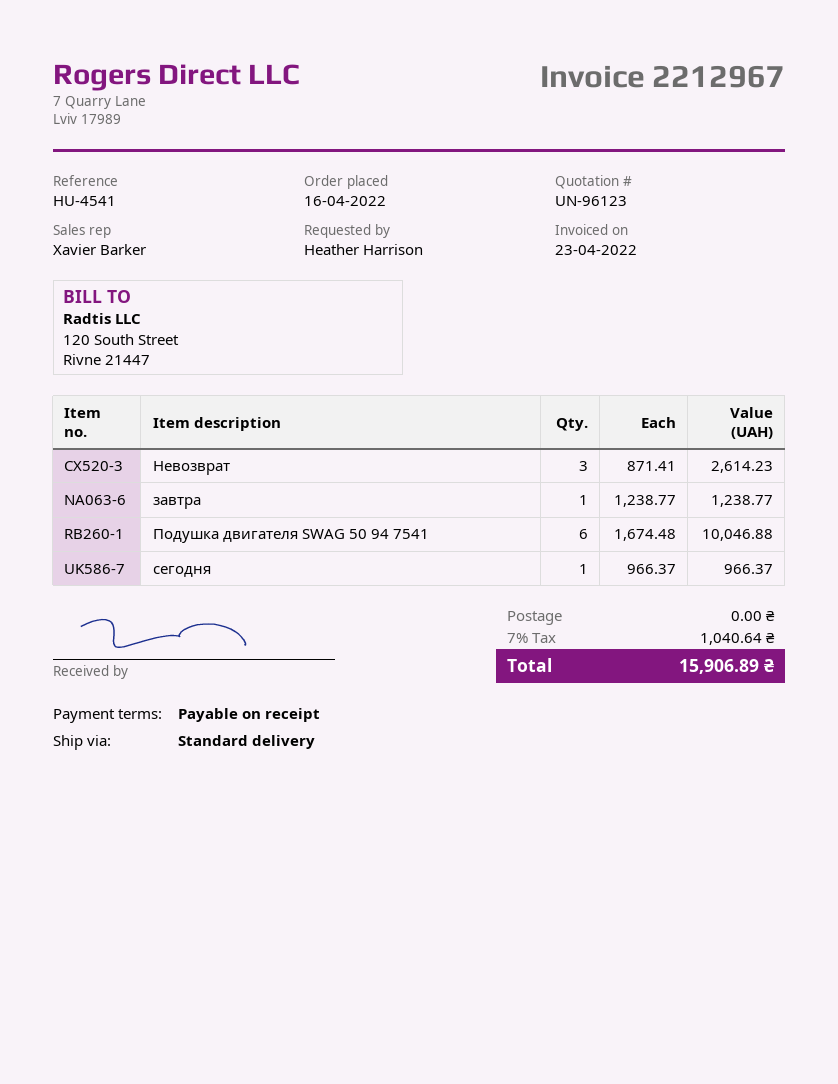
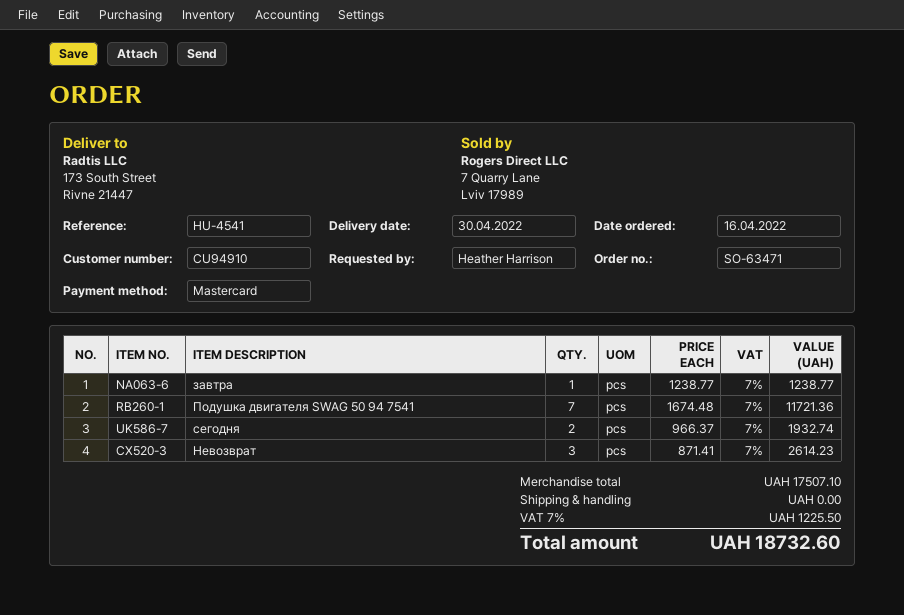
Подушкa двигателя SWAG 50 94 7541: 6 x 1674.48 = 10046.88 -> 7 x 1674.48 = 11721.36
сегодня: 1 x 966.37 = 966.37 -> 2 x 966.37 = 1932.74
tax: 7% = 1040.64 -> 7% = 1225.50
total: 15906.89 -> 18732.60

